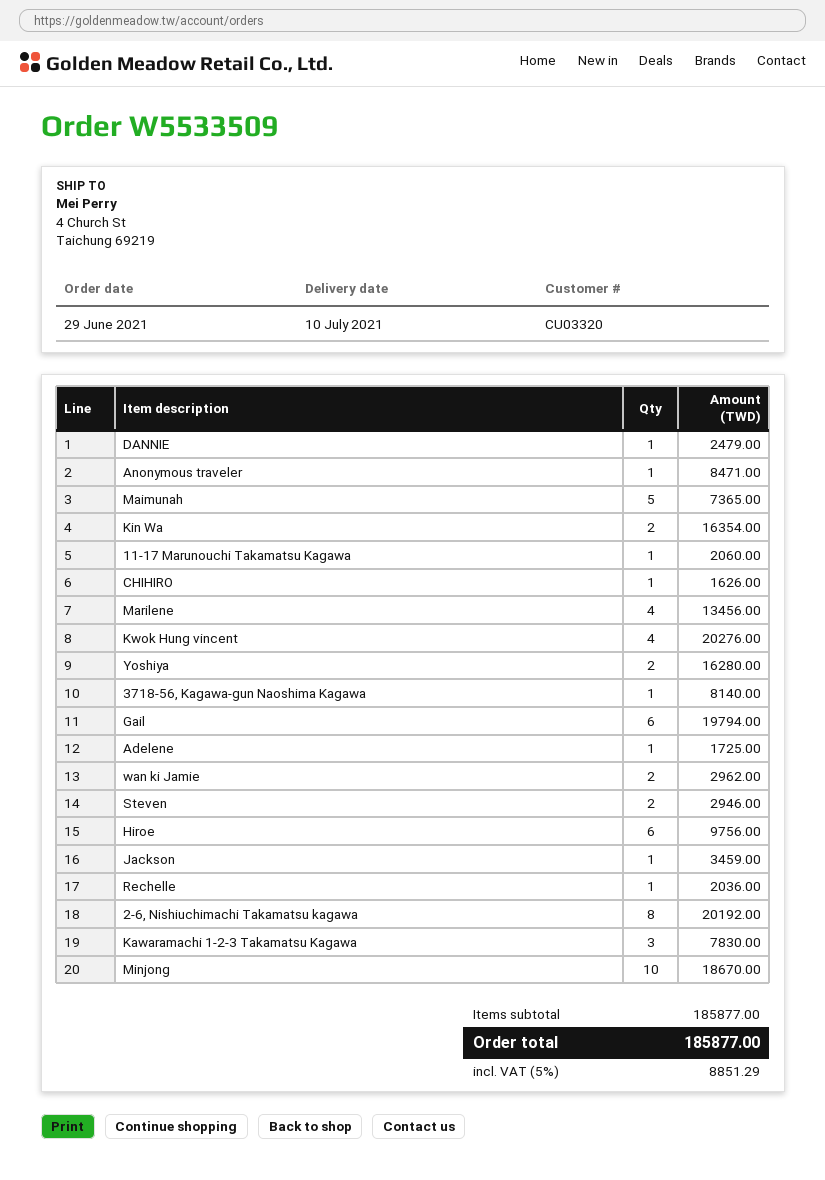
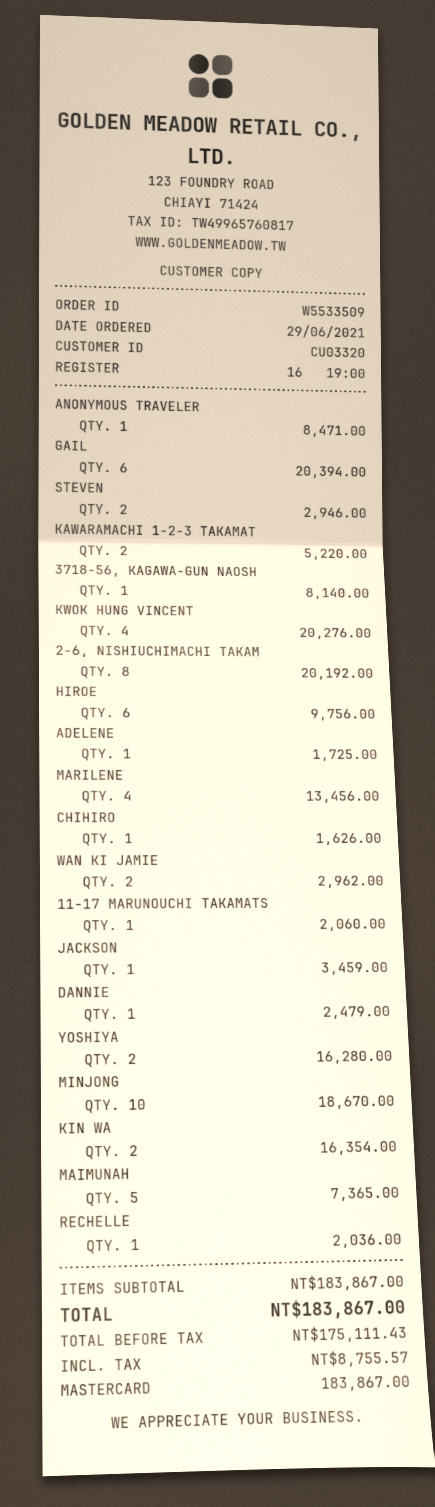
Gail: 6 for 19794.00 -> 6 for 20394.00
Kawaramachi 1-2-3 Takamatsu Kagawa: 3 for 7830.00 -> 2 for 5220.00
subtotal: 185877.00 -> 183867.00
tax: 8851.29 -> 8755.57
total: 185877.00 -> 183867.00

